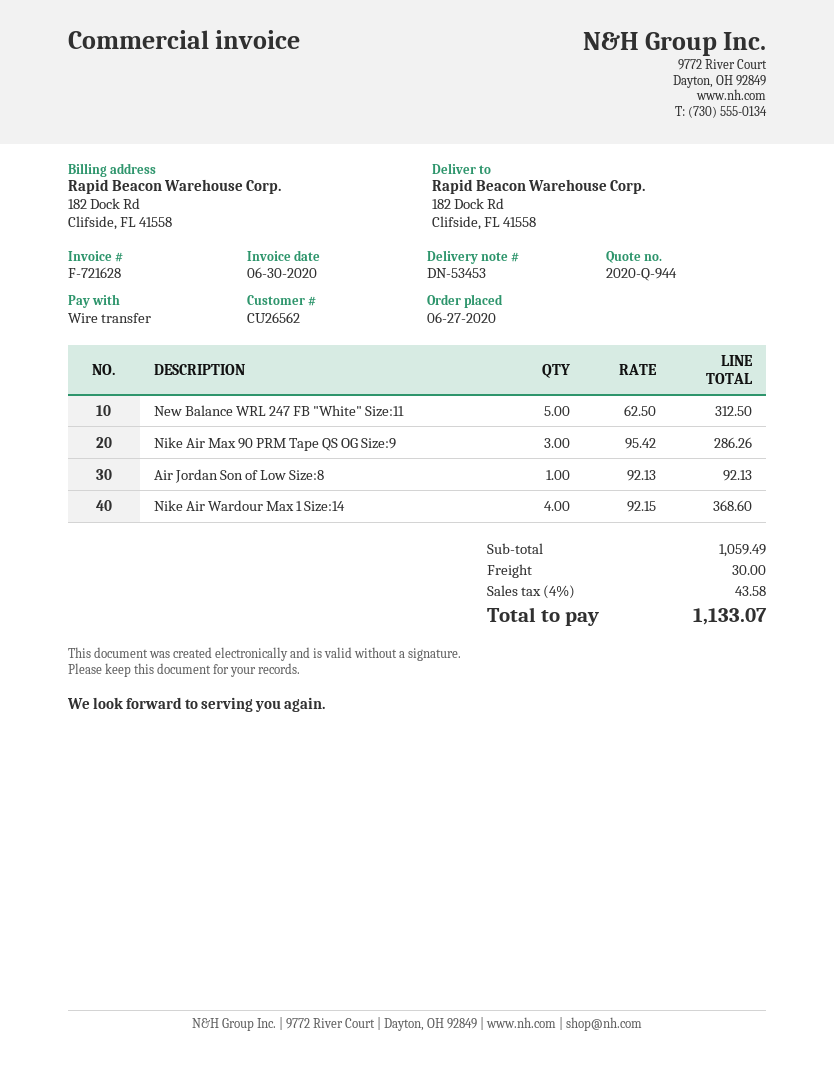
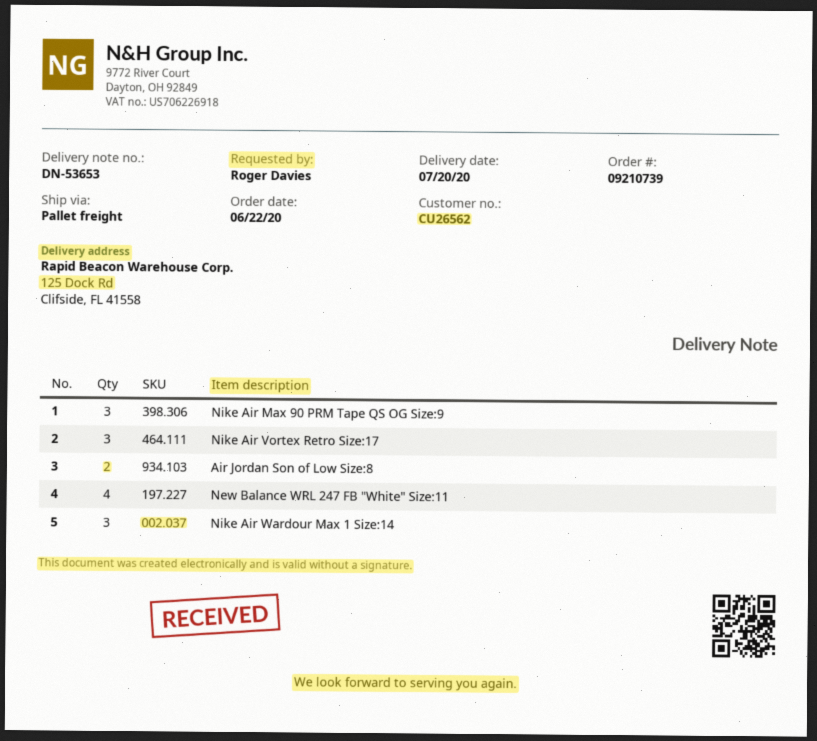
order date: 2020-06-27 -> 2020-06-22
delivery note number: DN-53453 -> DN-53653
ship to: 182 Dock Rd, Clifside, FL 41558 -> 125 Dock Rd, Clifside, FL 41558
New Balance WRL 247 FB "White" Size:11: 5 -> 4
Air Jordan Son of Low Size:8: 1 -> 2
Nike Air Wardour Max 1 Size:14: 4 -> 3
Nike Air Vortex Retro Size:17: none -> 3

